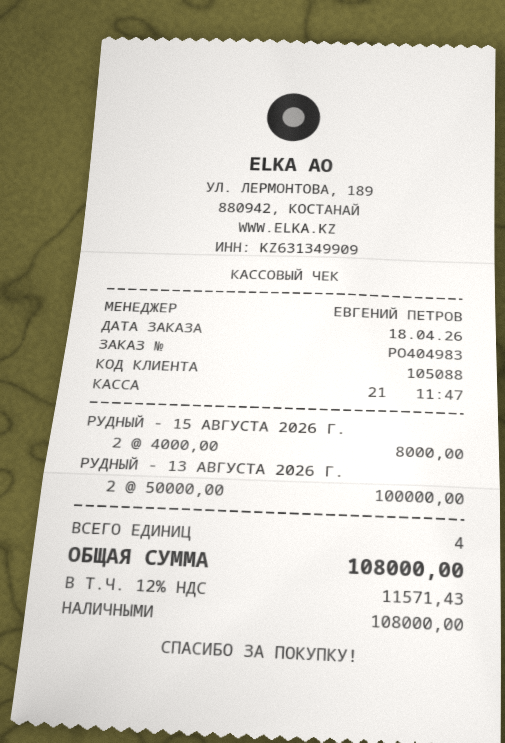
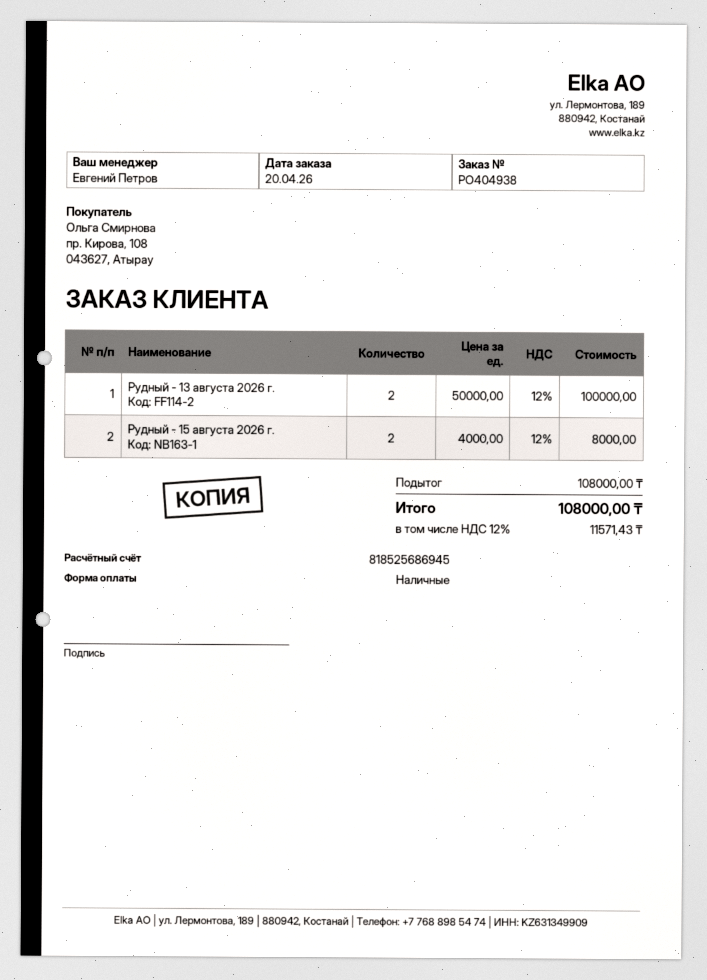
order number: PO404983 -> PO404938
order date: 2026-04-18 -> 2026-04-20

